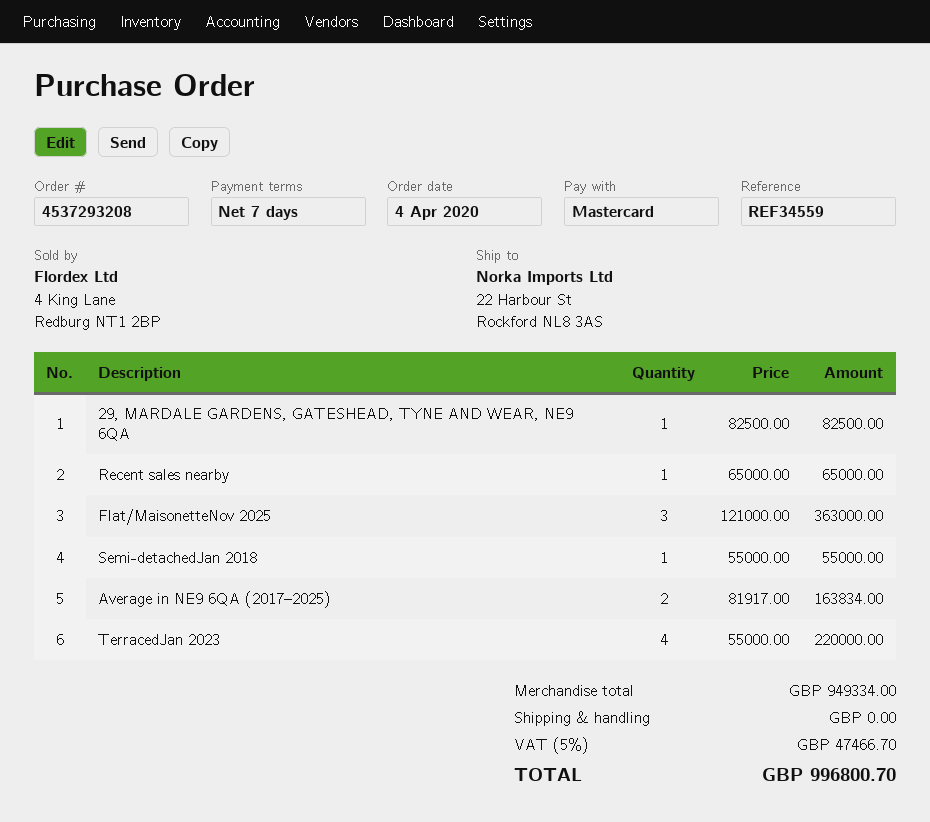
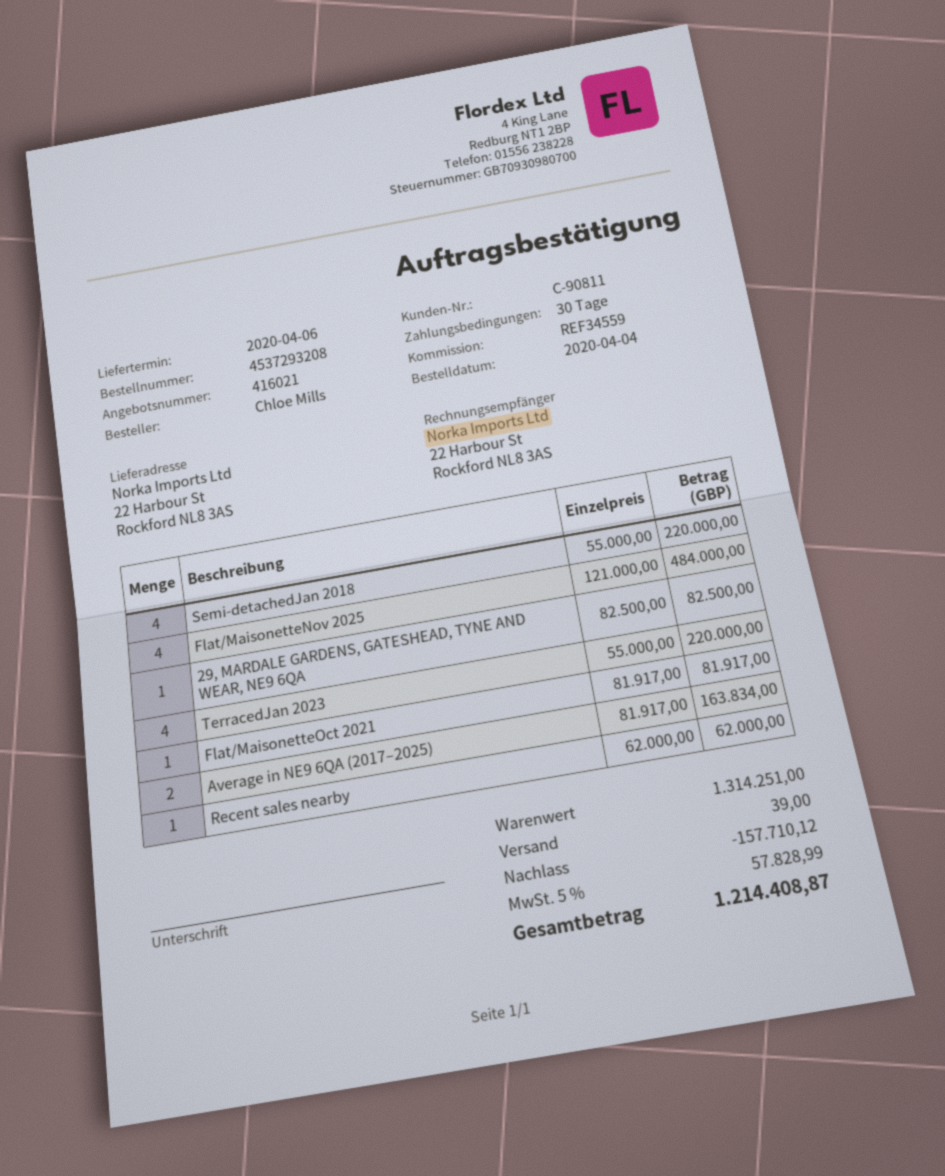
payment terms: 7 days -> 30 days
Recent sales nearby: 1 x 65000.00 = 65000.00 -> 1 x 62000.00 = 62000.00
Flat/MaisonetteNov 2025: 3 x 121000.00 = 363000.00 -> 4 x 121000.00 = 484000.00
Semi-detachedJan 2018: 1 x 55000.00 = 55000.00 -> 4 x 55000.00 = 220000.00
Flat/MaisonetteOct 2021: none -> 1 x 81917.00 = 81917.00
subtotal: 949334.00 -> 1314251.00
discount: none -> 157710.12
shipping: 0.00 -> 39.00
tax: 5% = 47466.70 -> 5% = 57828.99
total: 996800.70 -> 1214408.87

